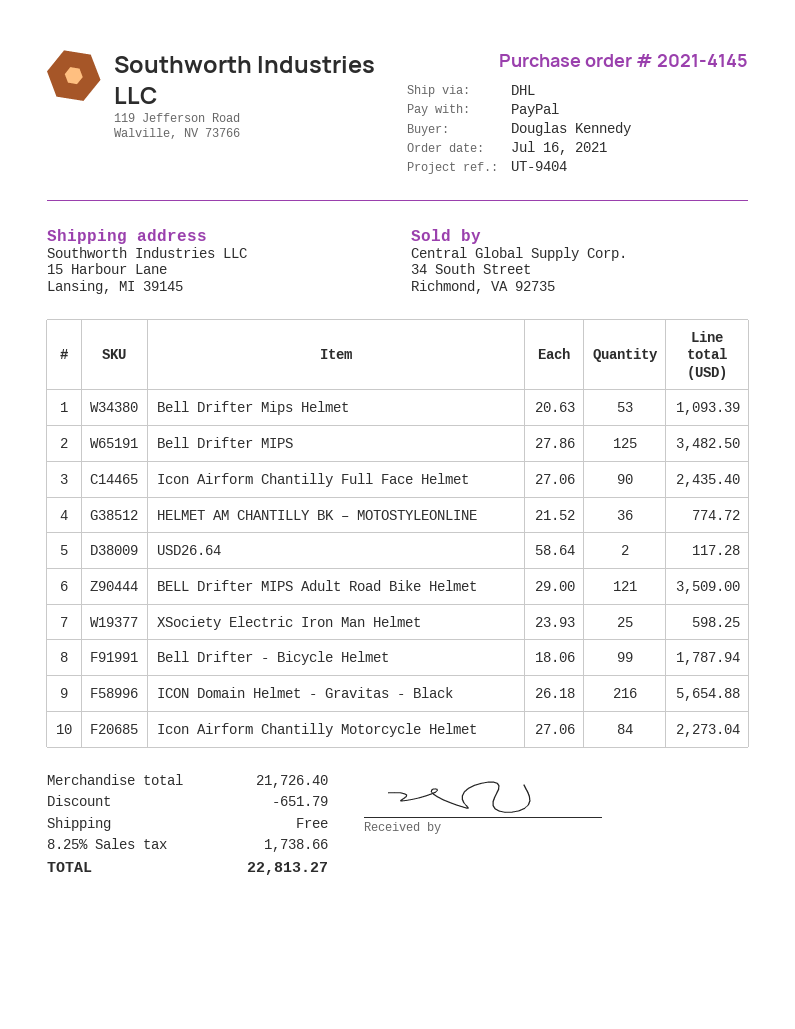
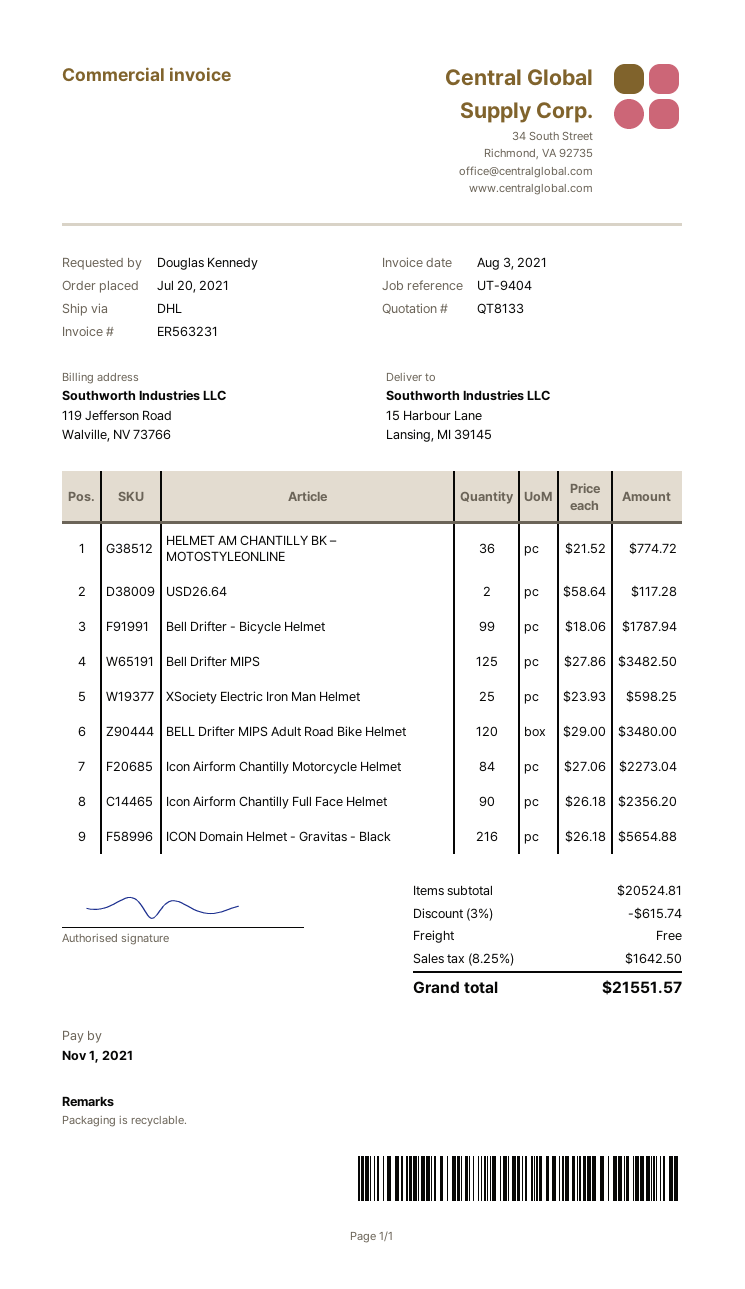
order date: 2021-07-16 -> 2021-07-20
Bell Drifter Mips Helmet: 53 x 20.63 = 1093.39 -> none
Icon Airform Chantilly Full Face Helmet: 90 x 27.06 = 2435.40 -> 90 x 26.18 = 2356.20
BELL Drifter MIPS Adult Road Bike Helmet: 121 x 29.00 = 3509.00 -> 120 x 29.00 = 3480.00
subtotal: 21726.40 -> 20524.81
discount: 651.79 -> 615.74
tax: 8.25% = 1738.66 -> 8.25% = 1642.50
total: 22813.27 -> 21551.57

